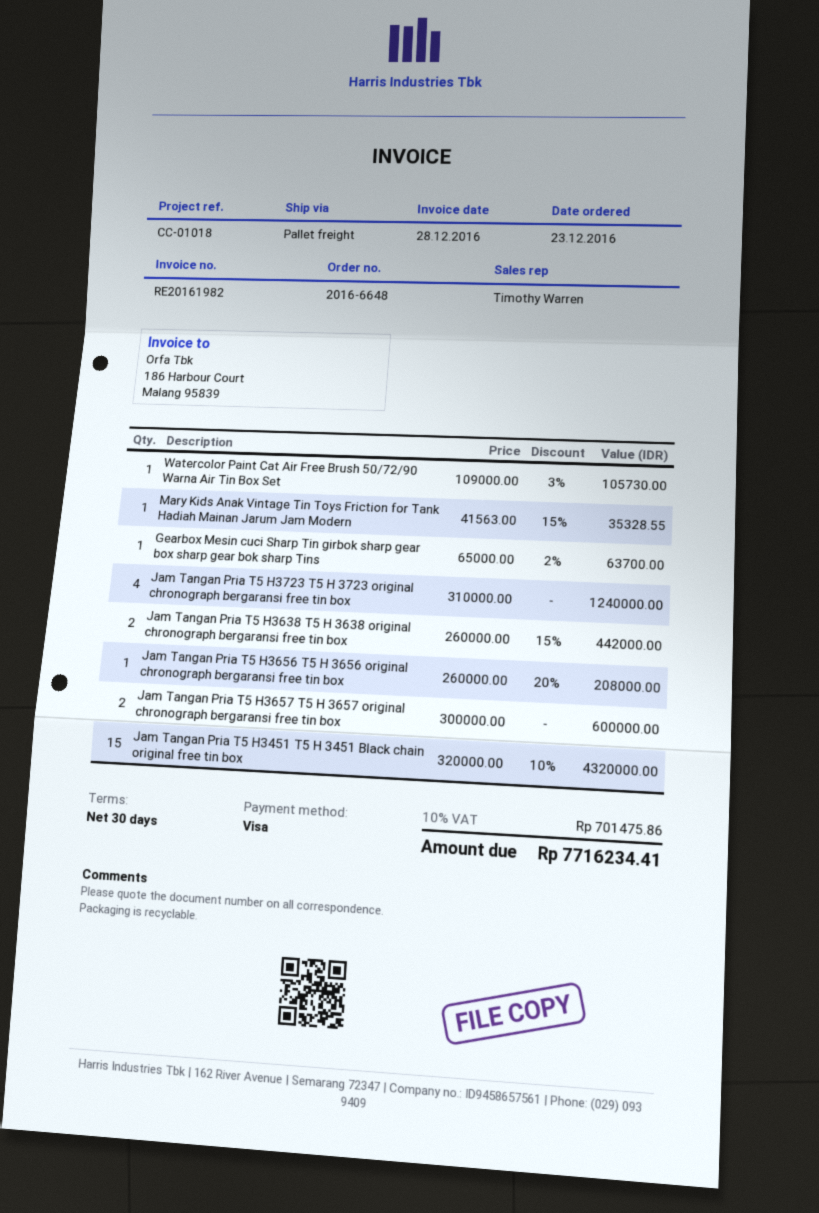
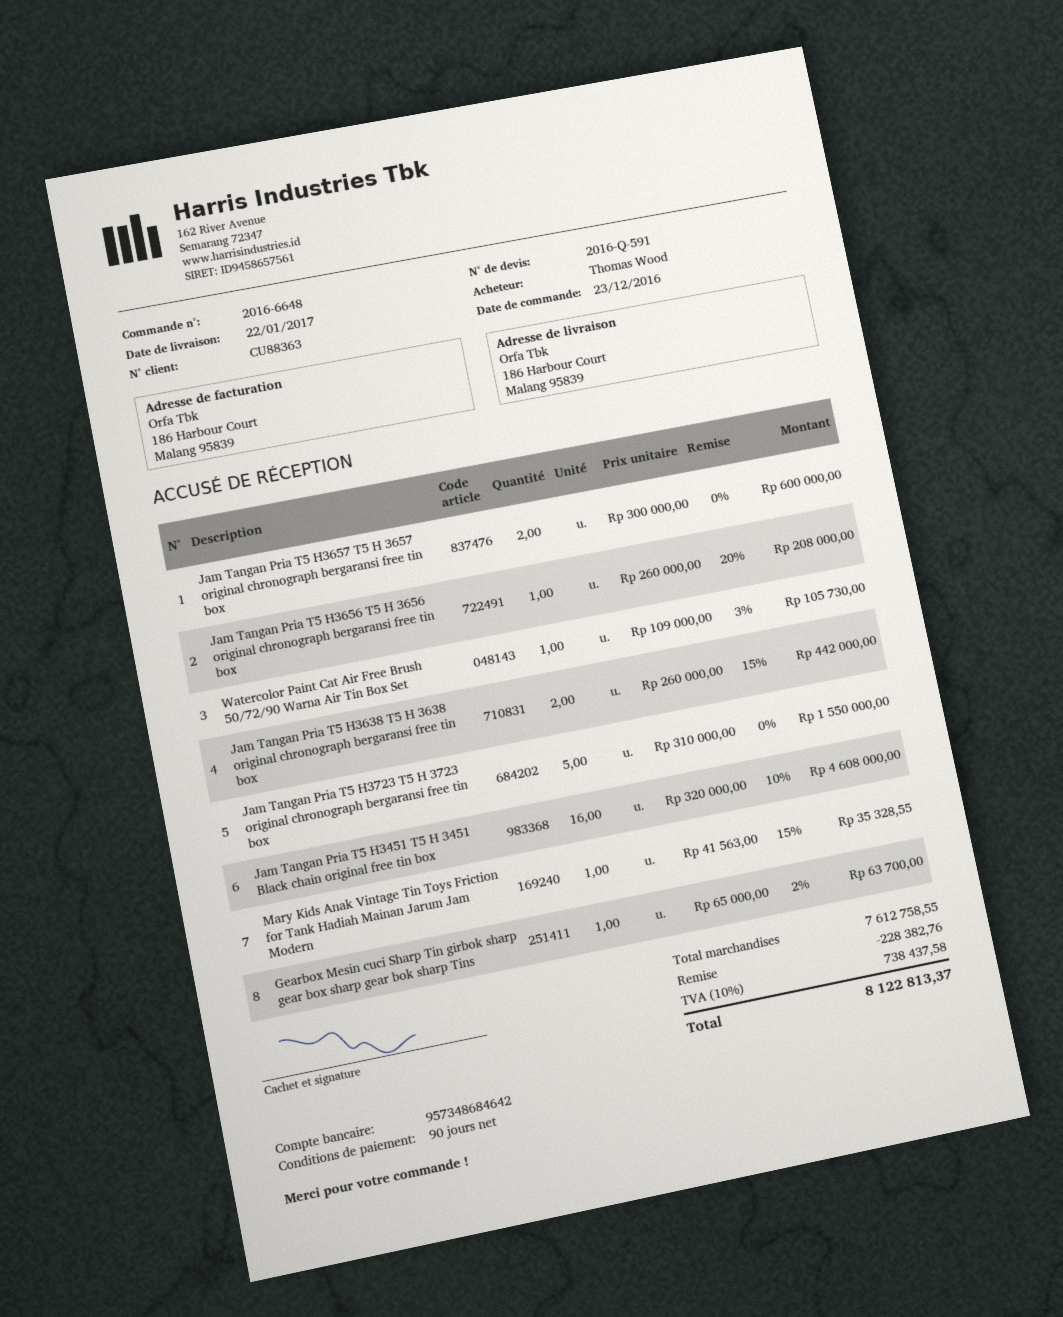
payment terms: 30 days -> 90 days
Jam Tangan Pria T5 H3723 T5 H 3723 original chronograph bergaransi free tin box: 4 x 310000.00 = 1240000.00 -> 5 x 310000.00 = 1550000.00
Jam Tangan Pria T5 H3451 T5 H 3451 Black chain original free tin box: 15 x 320000.00 - 10% = 4320000.00 -> 16 x 320000.00 - 10% = 4608000.00
discount: none -> 228382.76
tax: 10% = 701475.86 -> 10% = 738437.58
total: 7716234.41 -> 8122813.37

